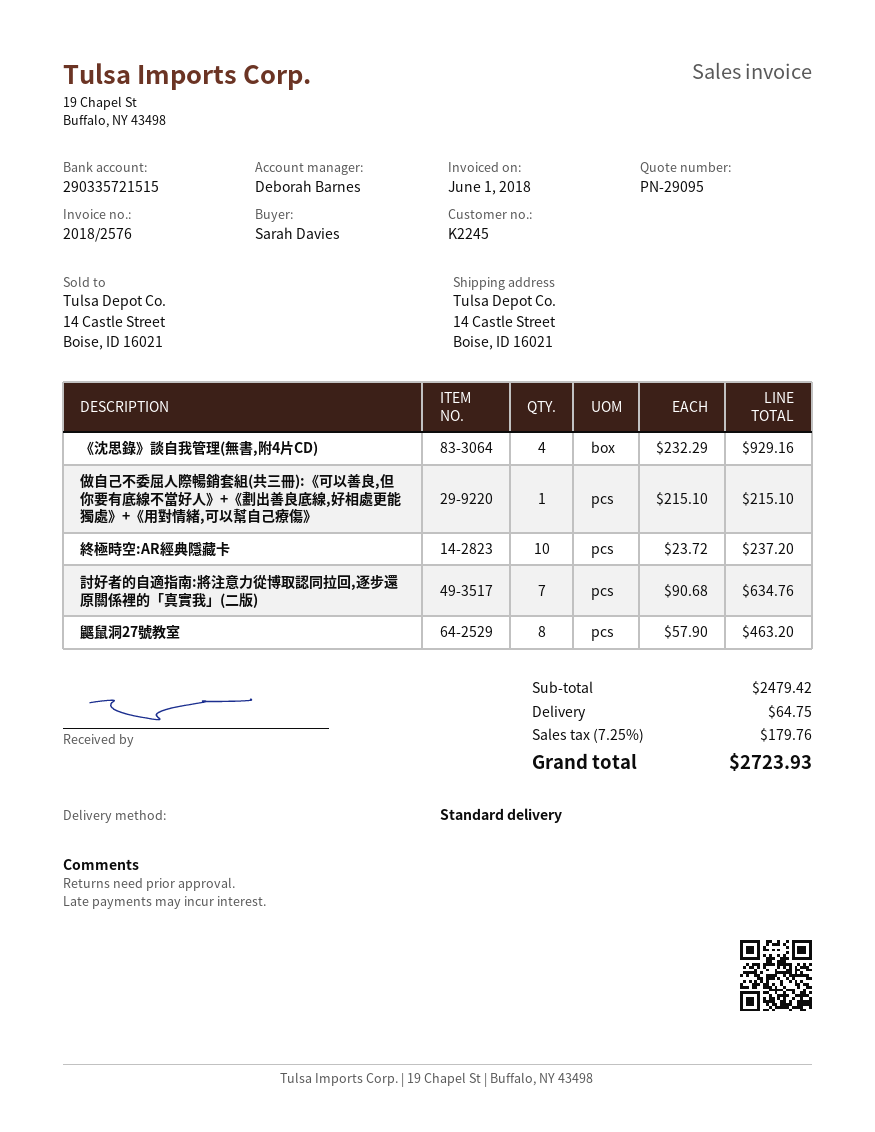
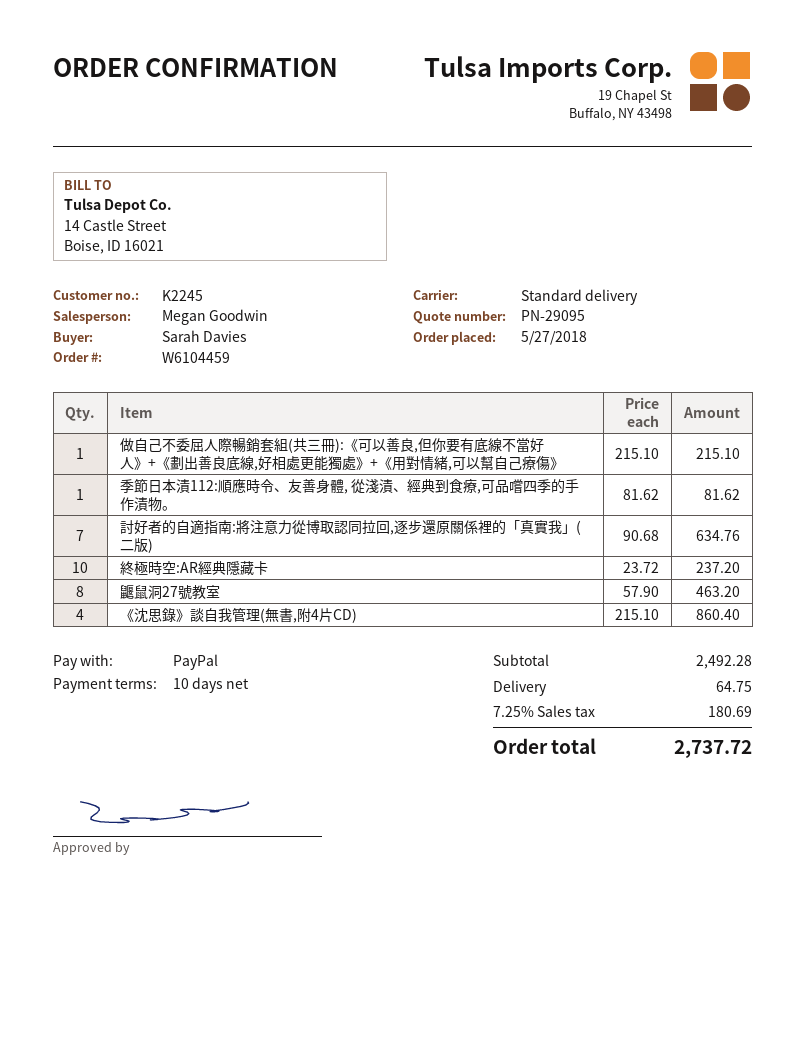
sales rep: Deborah Barnes -> Megan Goodwin
《沈思錄》談自我管理(無書,附4片CD): 4 x 232.29 = 929.16 -> 4 x 215.10 = 860.40
季節日本漬112:順應時令、友善身體, 從淺漬、經典到食療,可品嚐四季的手作漬物。: none -> 1 x 81.62 = 81.62
subtotal: 2479.42 -> 2492.28
tax: 7.25% = 179.76 -> 7.25% = 180.69
total: 2723.93 -> 2737.72

